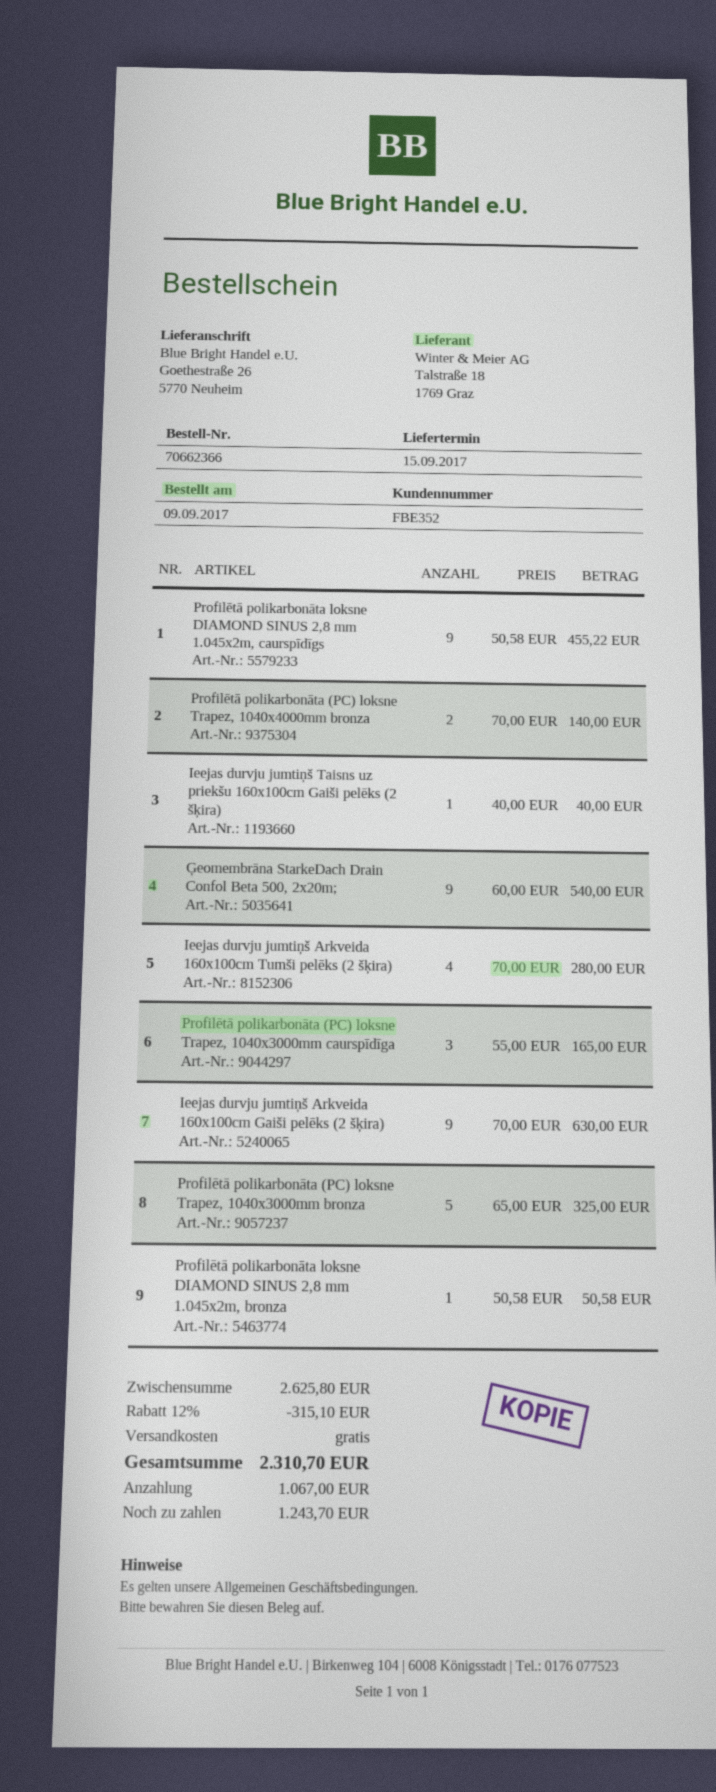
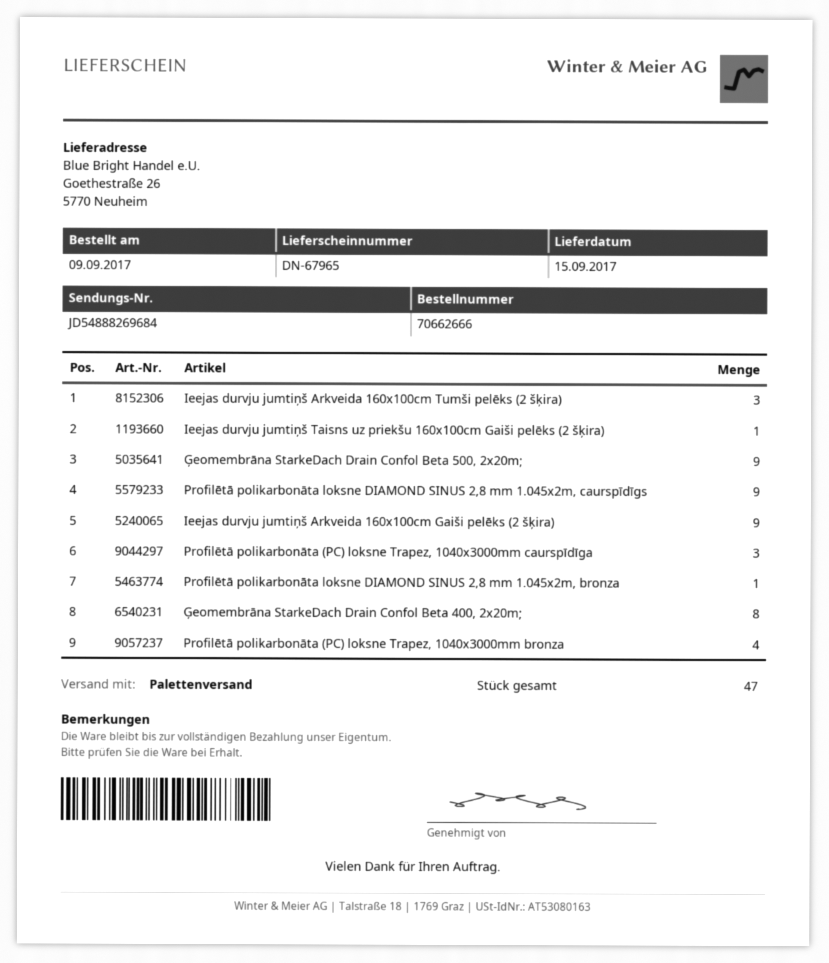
order number: 70662366 -> 70662666
Profilētā polikarbonāta (PC) loksne Trapez, 1040x4000mm bronza: 2 -> none
Ieejas durvju jumtiņš Arkveida 160x100cm Tumši pelēks (2 šķira): 4 -> 3
Profilētā polikarbonāta (PC) loksne Trapez, 1040x3000mm bronza: 5 -> 4
Ģeomembrāna StarkeDach Drain Confol Beta 400, 2x20m;: none -> 8

